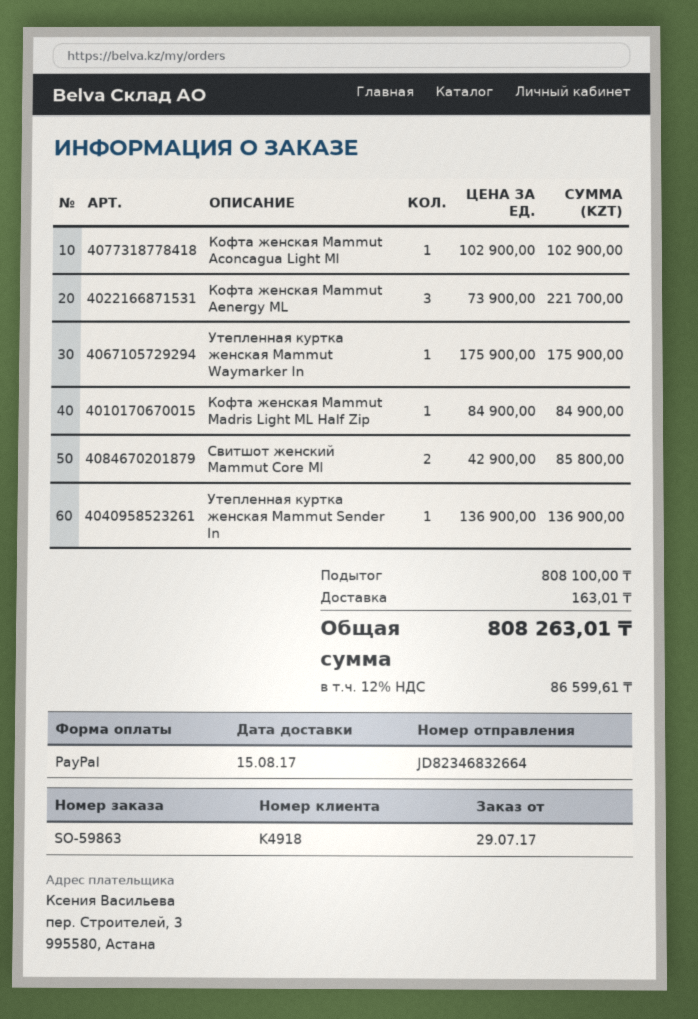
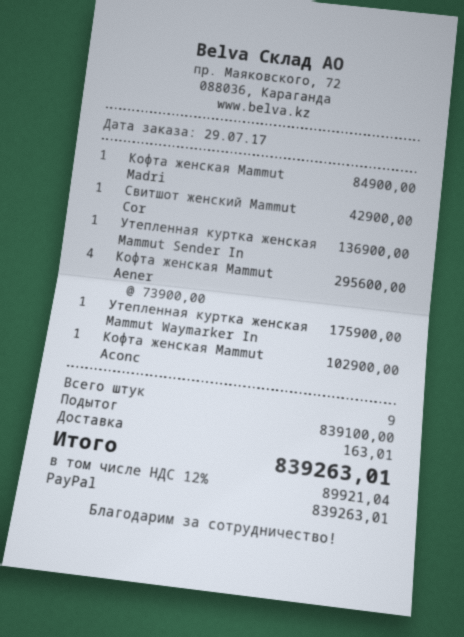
Кофта женская Mammut Aenergy ML: 3 x 73900.00 = 221700.00 -> 4 x 73900.00 = 295600.00
Свитшот женский Mammut Core Ml: 2 x 42900.00 = 85800.00 -> 1 x 42900.00 = 42900.00
subtotal: 808100.00 -> 839100.00
tax: 12% = 86599.61 -> 12% = 89921.04
total: 808263.01 -> 839263.01

